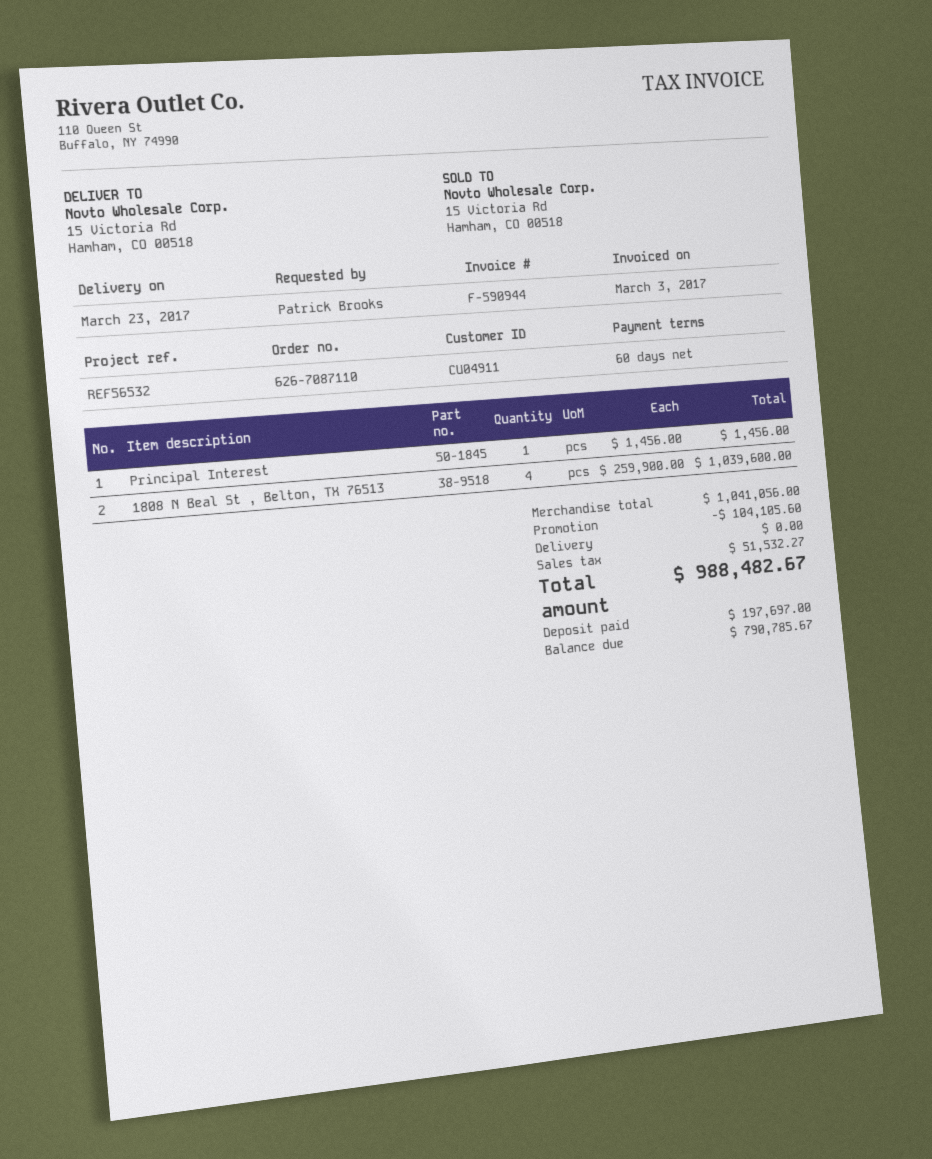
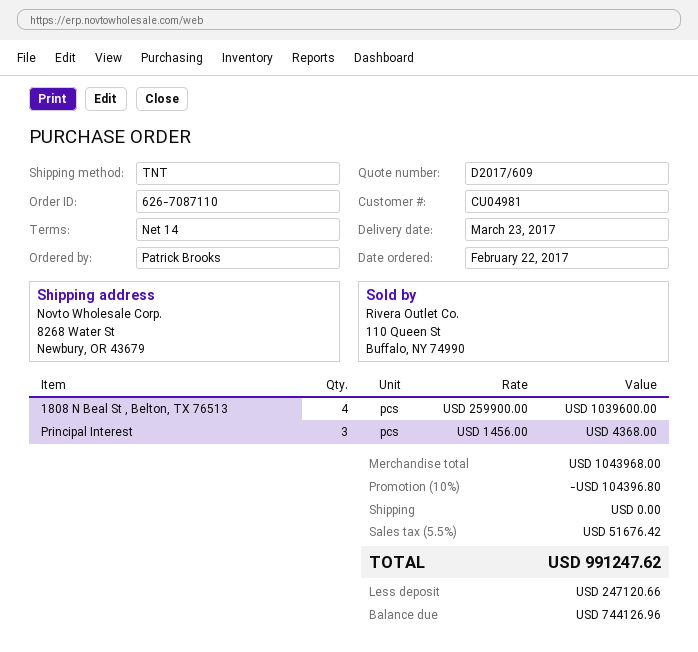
payment terms: 60 days -> 14 days
customer number: CU04911 -> CU04981
ship to: 15 Victoria Rd, Hamham, CO 00518 -> 8268 Water St, Newbury, OR 43679
Principal Interest: 1 x 1456.00 = 1456.00 -> 3 x 1456.00 = 4368.00
subtotal: 1041056.00 -> 1043968.00
discount: 104105.60 -> 104396.80
tax: 51532.27 -> 51676.42
total: 988482.67 -> 991247.62
deposit: 197697.00 -> 247120.66
balance: 790785.67 -> 744126.96

